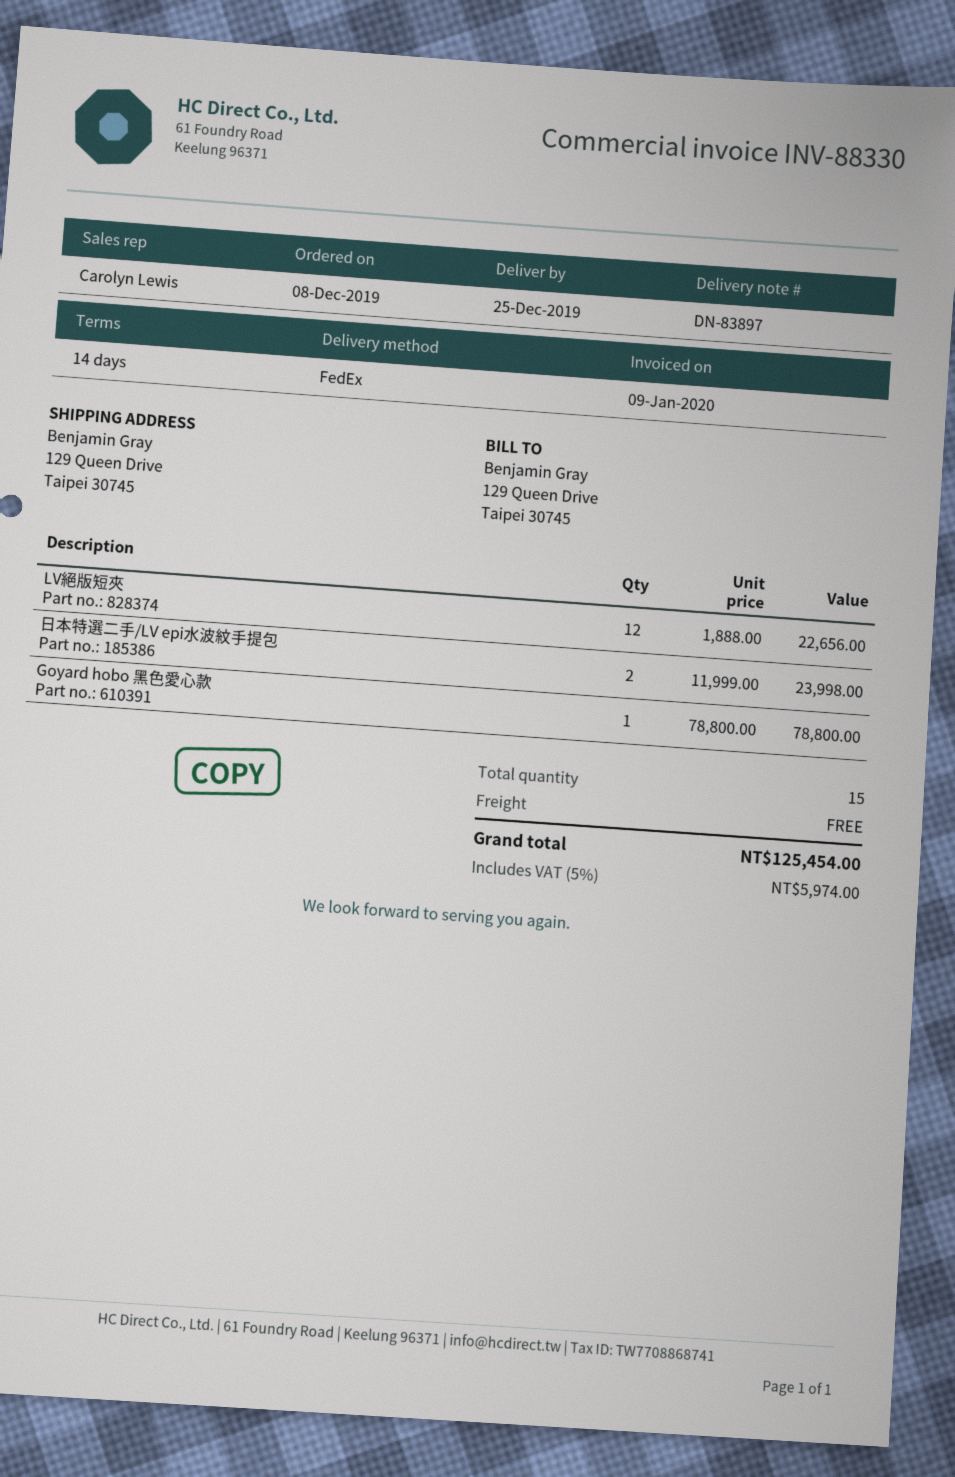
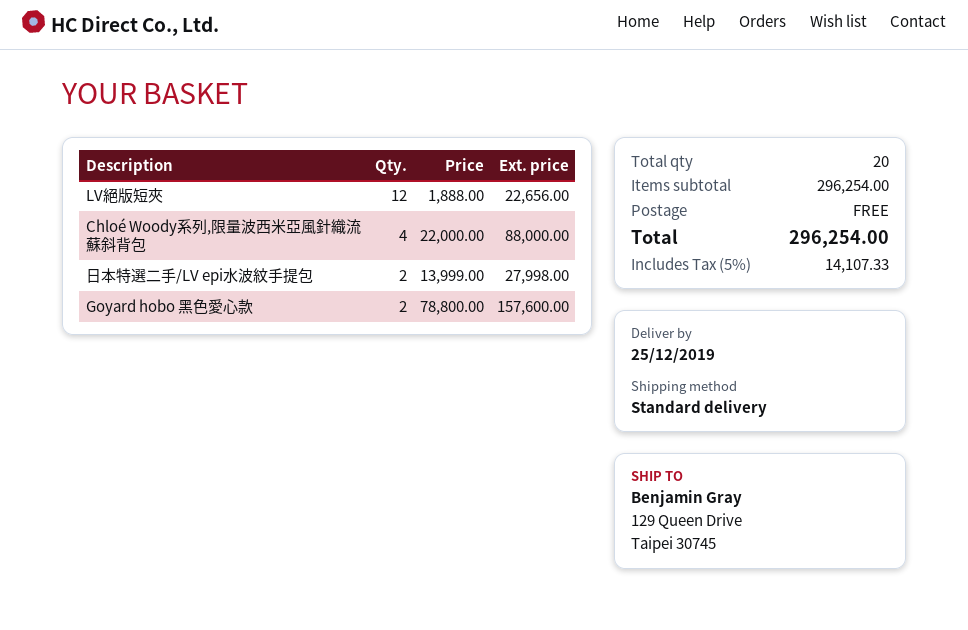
shipping method: FedEx -> standard
日本特選二手/LV epi水波紋手提包: 2 x 11999.00 = 23998.00 -> 2 x 13999.00 = 27998.00
Goyard hobo 黑色愛心款: 1 x 78800.00 = 78800.00 -> 2 x 78800.00 = 157600.00
Chloé Woody系列,限量波西米亞風針織流蘇斜背包: none -> 4 x 22000.00 = 88000.00
total quantity: 15 -> 20
tax: 5% = 5974.00 -> 5% = 14107.33
total: 125454.00 -> 296254.00

